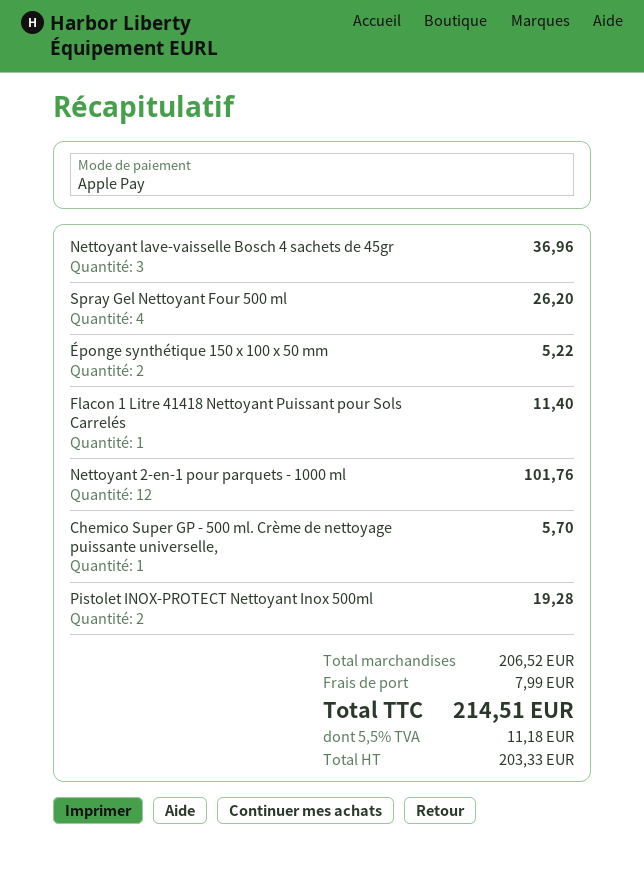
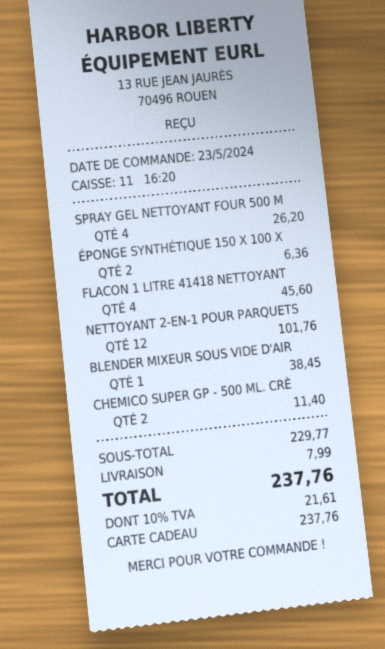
payment method: Apple Pay -> gift card
Nettoyant lave-vaisselle Bosch 4 sachets de 45gr: 3 for 36.96 -> none
Éponge synthétique 150 x 100 x 50 mm: 2 for 5.22 -> 2 for 6.36
Flacon 1 Litre 41418 Nettoyant Puissant pour Sols Carrelés: 1 for 11.40 -> 4 for 45.60
Chemico Super GP - 500 ml. Crème de nettoyage puissante universelle,: 1 for 5.70 -> 2 for 11.40
Pistolet INOX-PROTECT Nettoyant Inox 500ml: 2 for 19.28 -> none
BLENDER MIXEUR SOUS VIDE D'AIR: none -> 1 for 38.45
subtotal: 206.52 -> 229.77
tax: 5.5% = 11.18 -> 10% = 21.61
total: 214.51 -> 237.76

